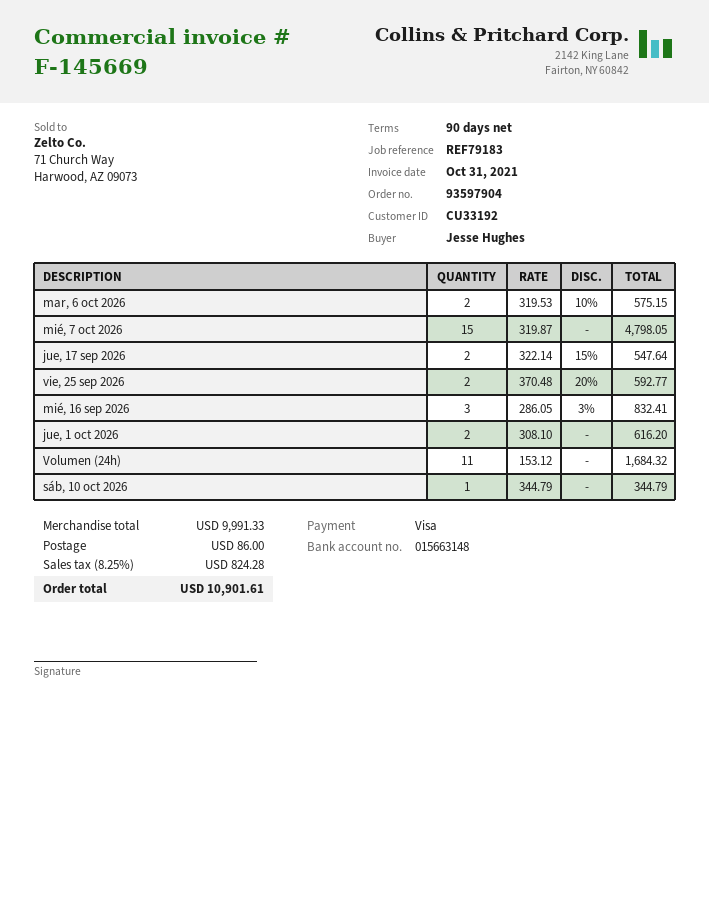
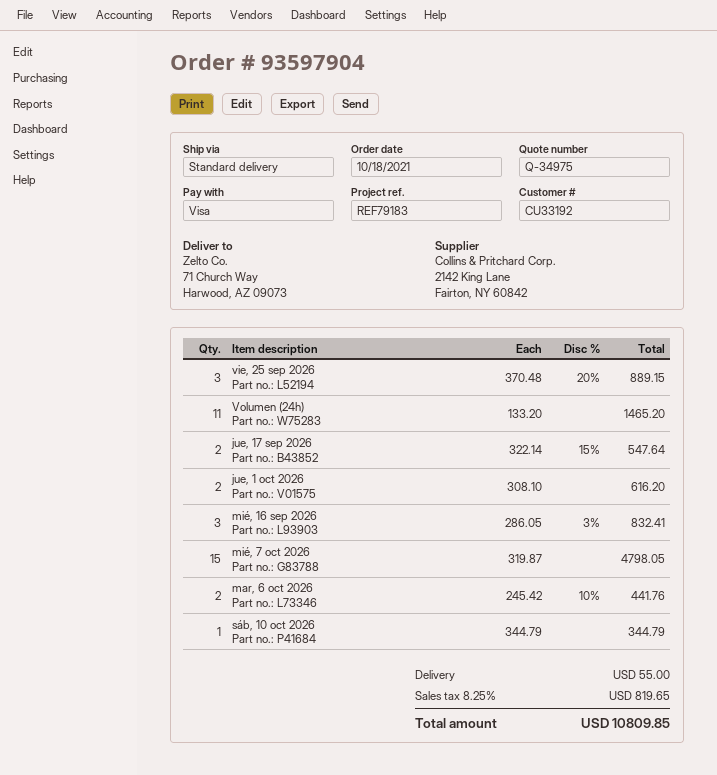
mar, 6 oct 2026: 2 x 319.53 - 10% = 575.15 -> 2 x 245.42 - 10% = 441.76
vie, 25 sep 2026: 2 x 370.48 - 20% = 592.77 -> 3 x 370.48 - 20% = 889.15
Volumen (24h): 11 x 153.12 = 1684.32 -> 11 x 133.20 = 1465.20
shipping: 86.00 -> 55.00
tax: 8.25% = 824.28 -> 8.25% = 819.65
total: 10901.61 -> 10809.85

